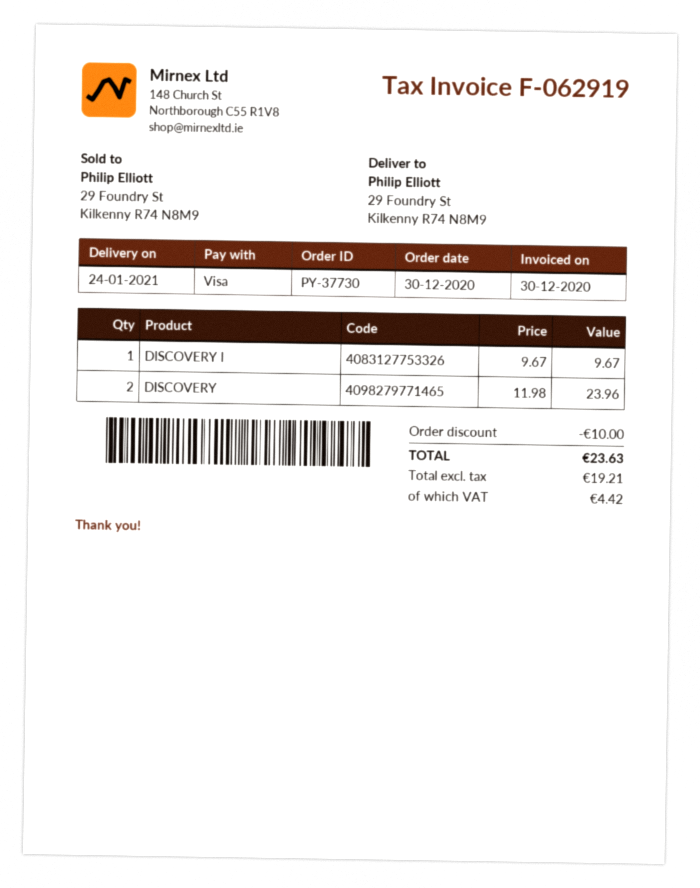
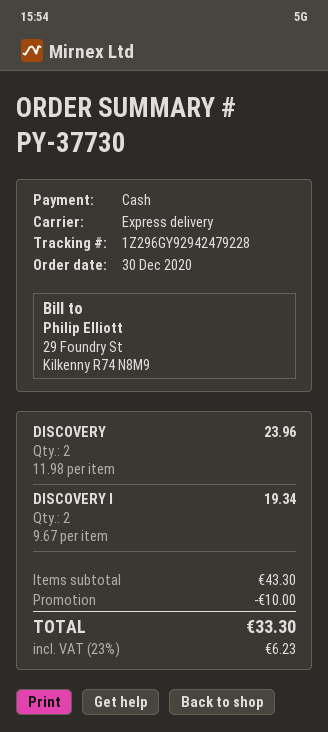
payment method: Visa -> cash
DISCOVERY I: 1 x 9.67 = 9.67 -> 2 x 9.67 = 19.34
tax: 4.42 -> 6.23
total: 23.63 -> 33.30

